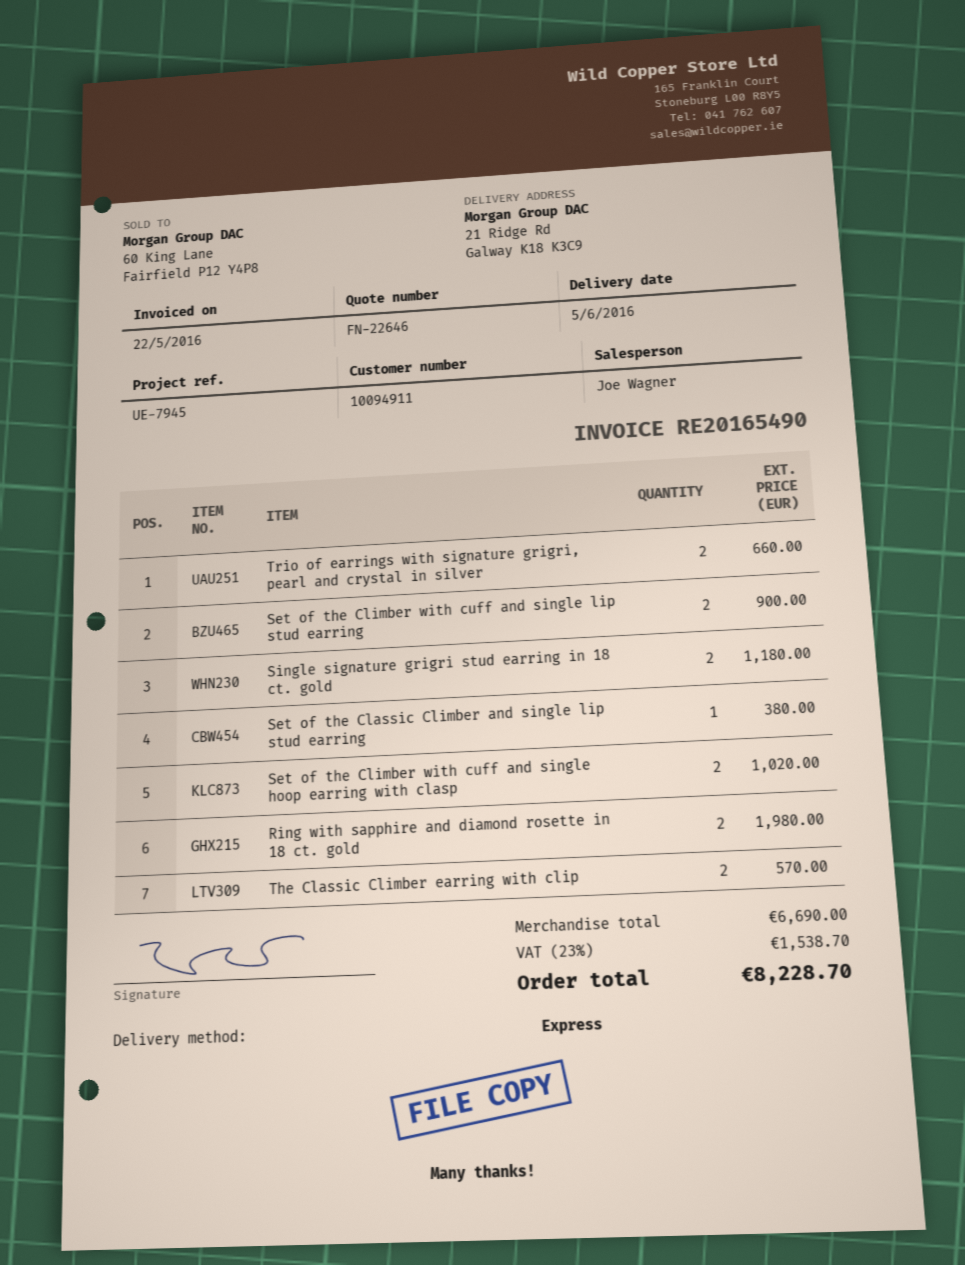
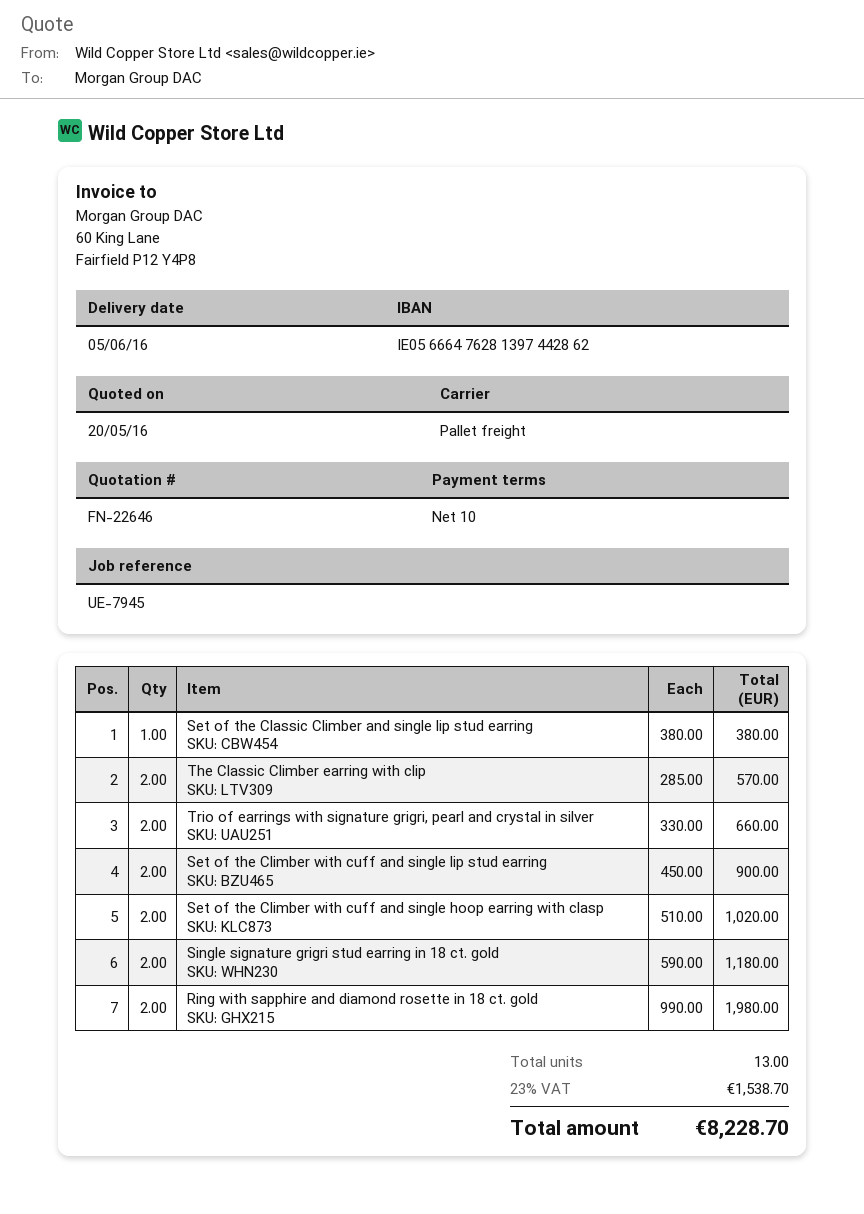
shipping method: express -> pallet freight

